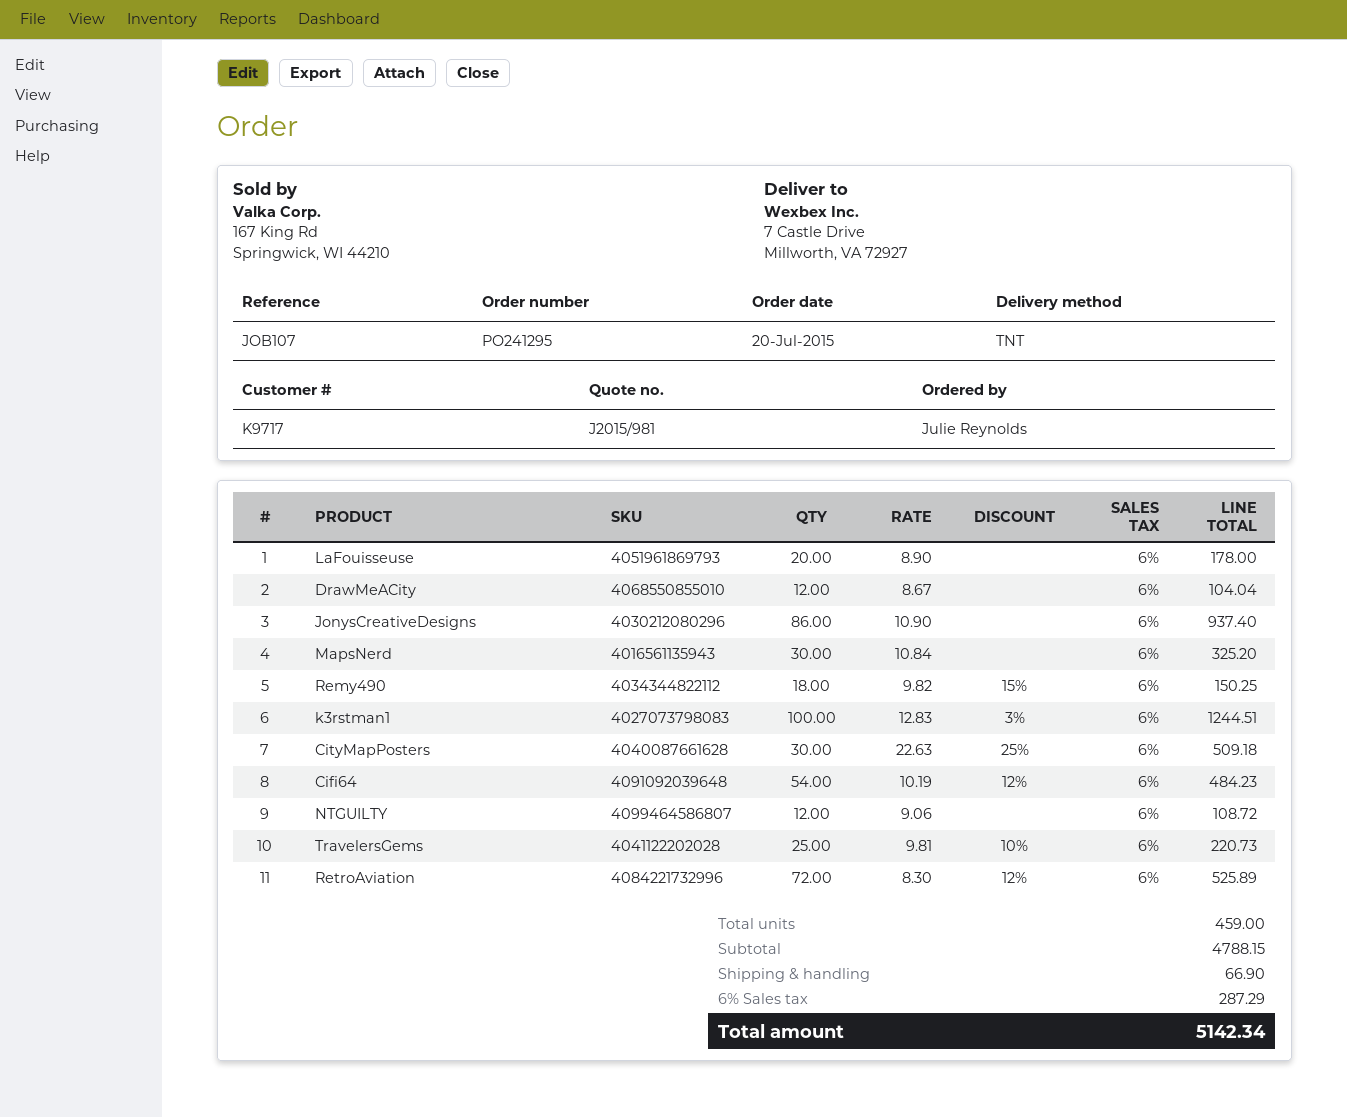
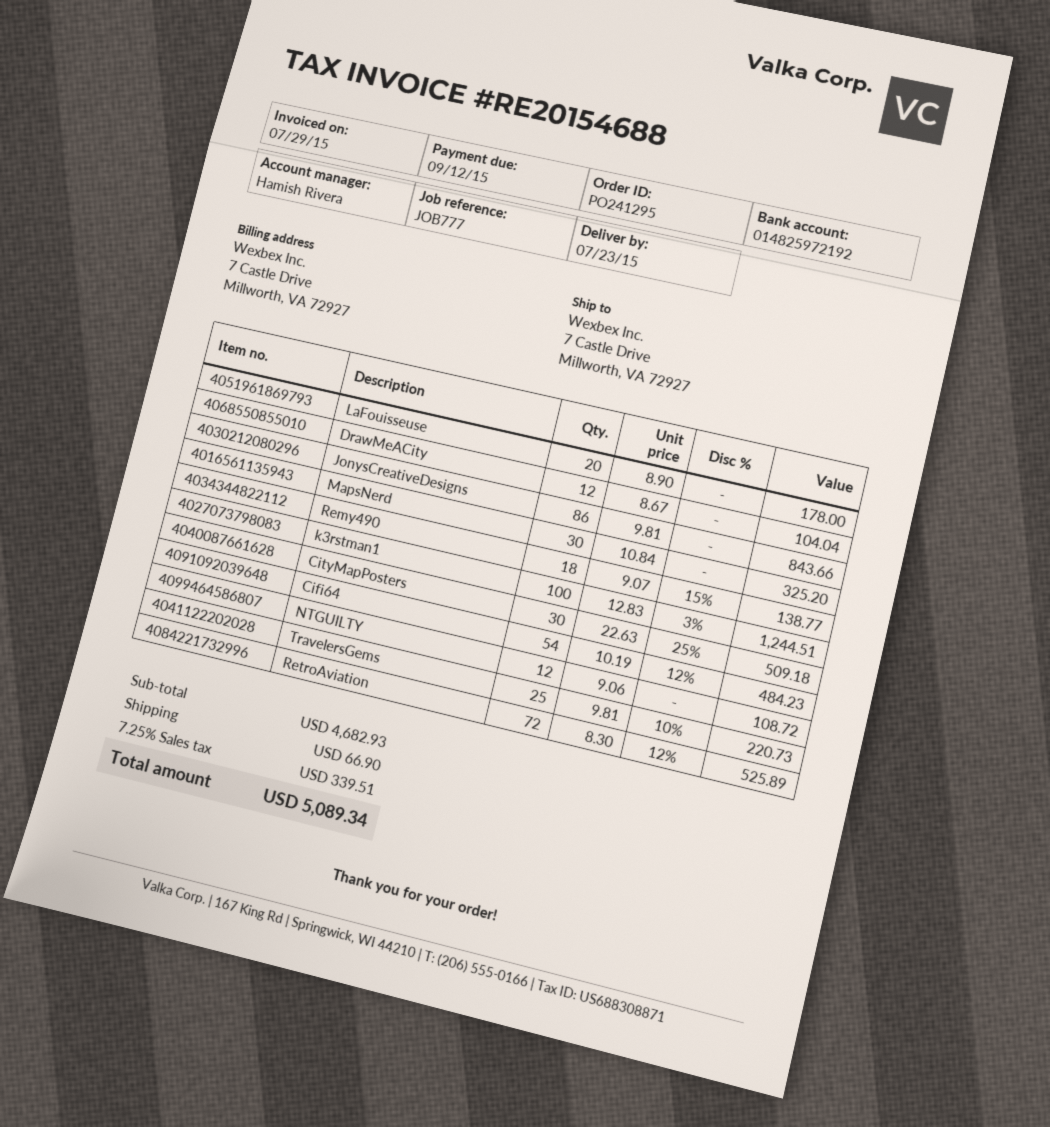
reference: JOB107 -> JOB777
JonysCreativeDesigns: 86 x 10.90 = 937.40 -> 86 x 9.81 = 843.66
Remy490: 18 x 9.82 - 15% = 150.25 -> 18 x 9.07 - 15% = 138.77
subtotal: 4788.15 -> 4682.93
tax: 6% = 287.29 -> 7.25% = 339.51
total: 5142.34 -> 5089.34

